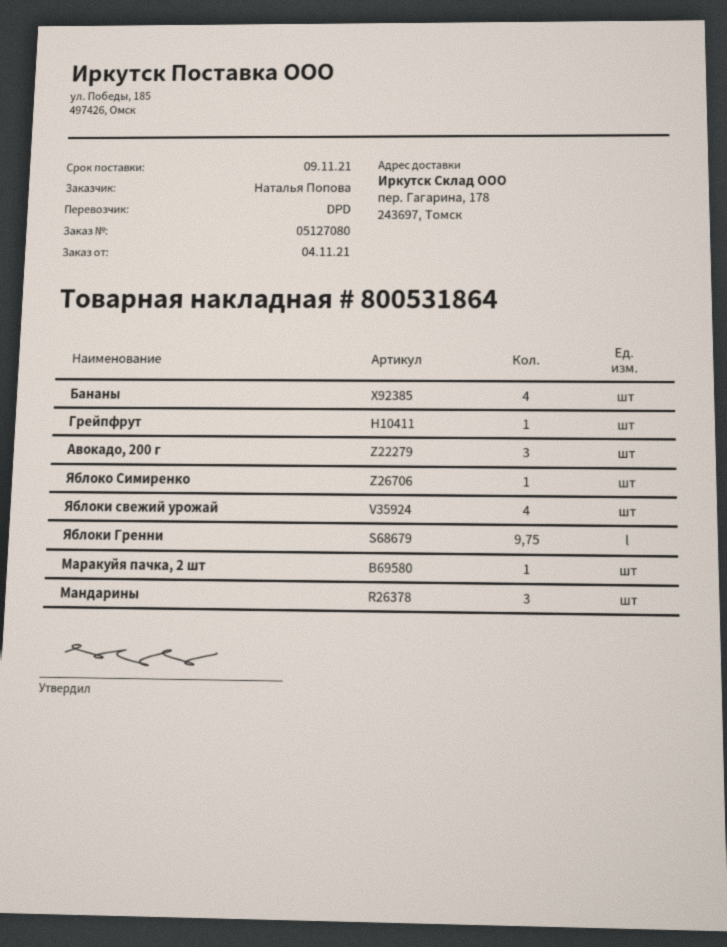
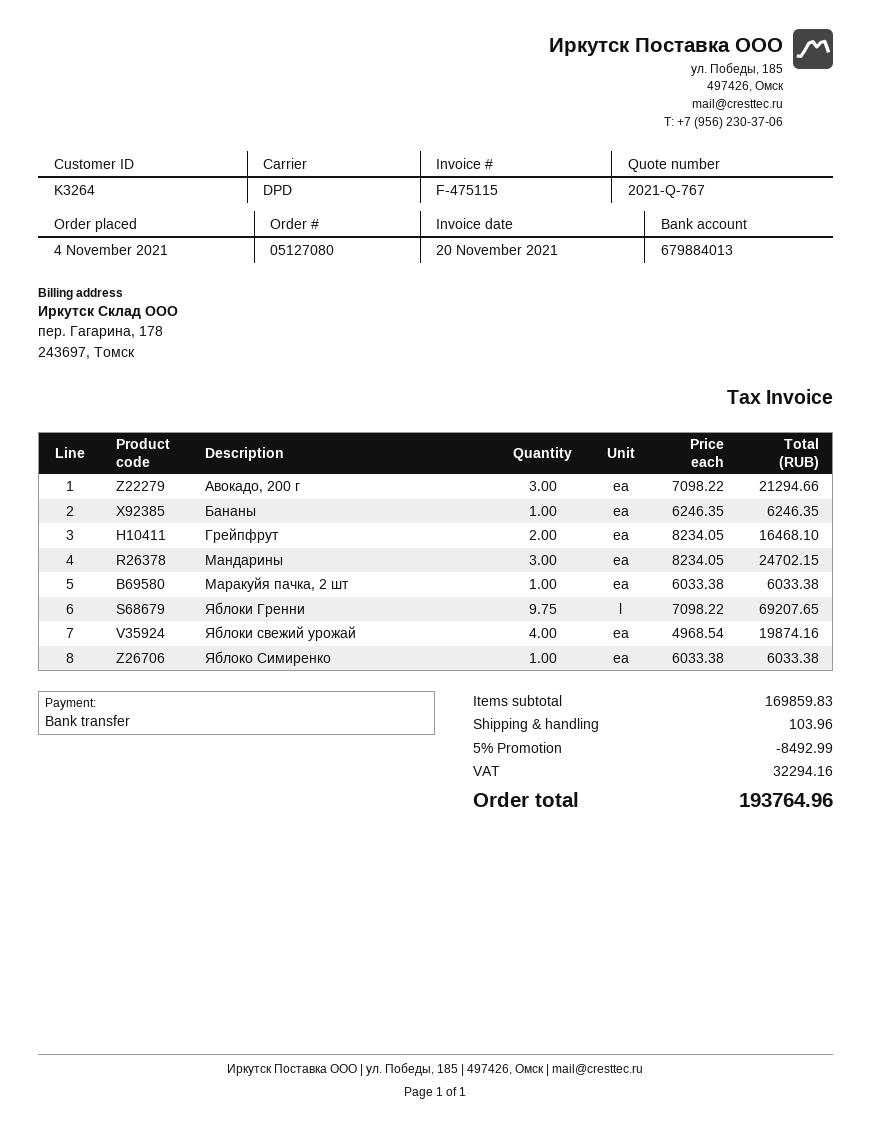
Бананы: 4 -> 1
Грейпфрут: 1 -> 2

